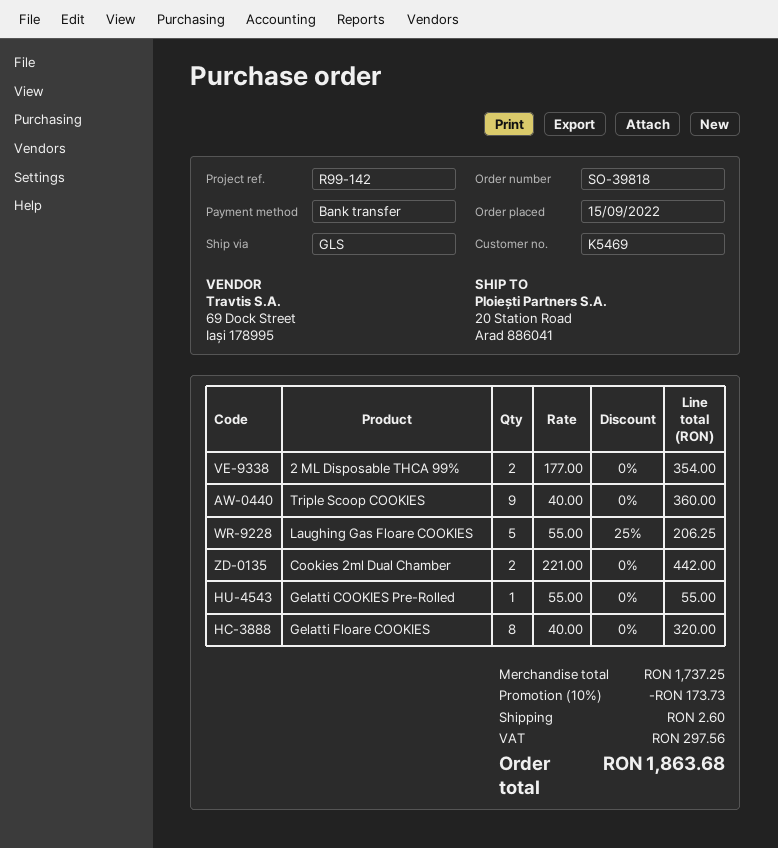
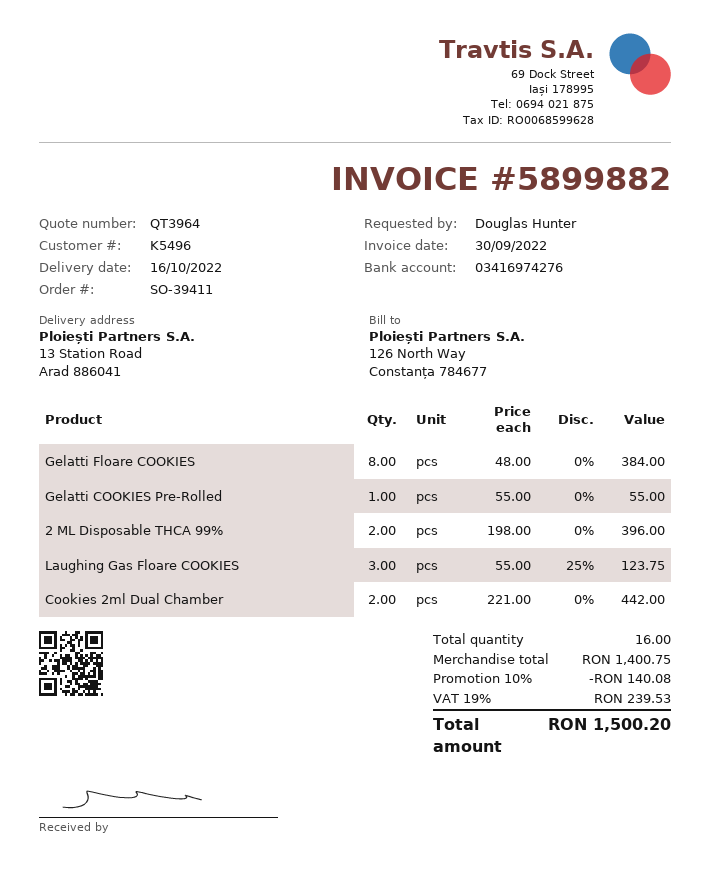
order number: SO-39818 -> SO-39411
customer number: K5469 -> K5496
ship to: 20 Station Road, Arad 886041 -> 13 Station Road, Arad 886041
2 ML Disposable THCA 99%: 2 x 177.00 = 354.00 -> 2 x 198.00 = 396.00
Triple Scoop COOKIES: 9 x 40.00 = 360.00 -> none
Laughing Gas Floare COOKIES: 5 x 55.00 - 25% = 206.25 -> 3 x 55.00 - 25% = 123.75
Gelatti Floare COOKIES: 8 x 40.00 = 320.00 -> 8 x 48.00 = 384.00
subtotal: 1737.25 -> 1400.75
discount: 10% = 173.73 -> 10% = 140.08
shipping: 2.60 -> none
tax: 297.56 -> 239.53
total: 1863.68 -> 1500.20

